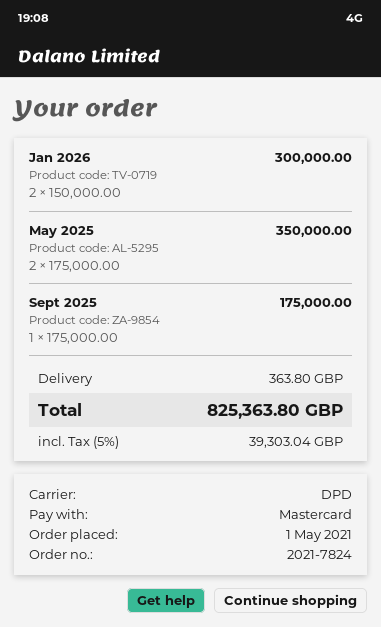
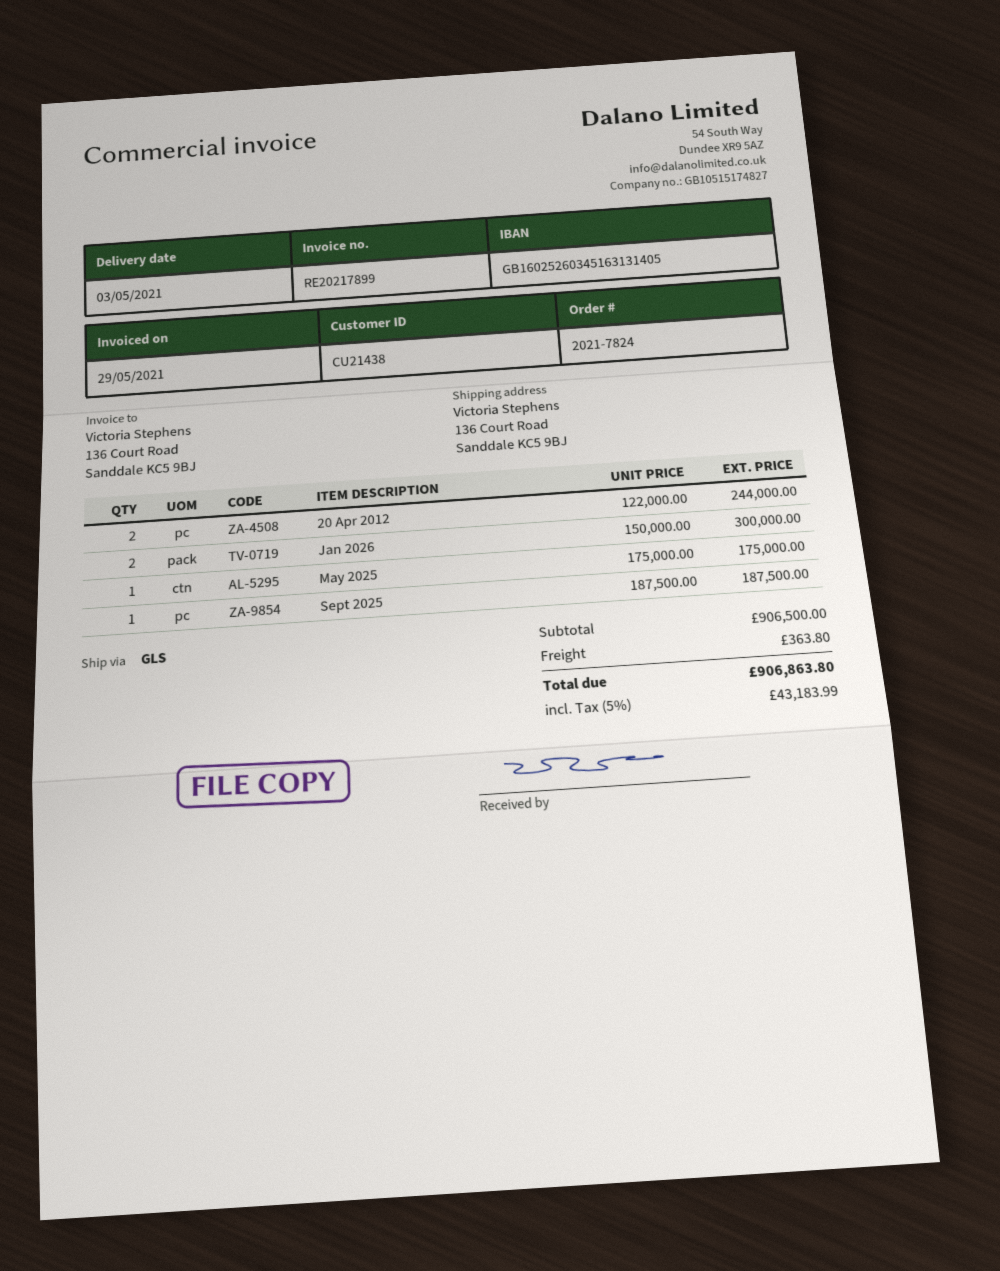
shipping method: DPD -> GLS
May 2025: 2 x 175000.00 = 350000.00 -> 1 x 175000.00 = 175000.00
Sept 2025: 1 x 175000.00 = 175000.00 -> 1 x 187500.00 = 187500.00
20 Apr 2012: none -> 2 x 122000.00 = 244000.00
tax: 5% = 39303.04 -> 5% = 43183.99
total: 825363.80 -> 906863.80

